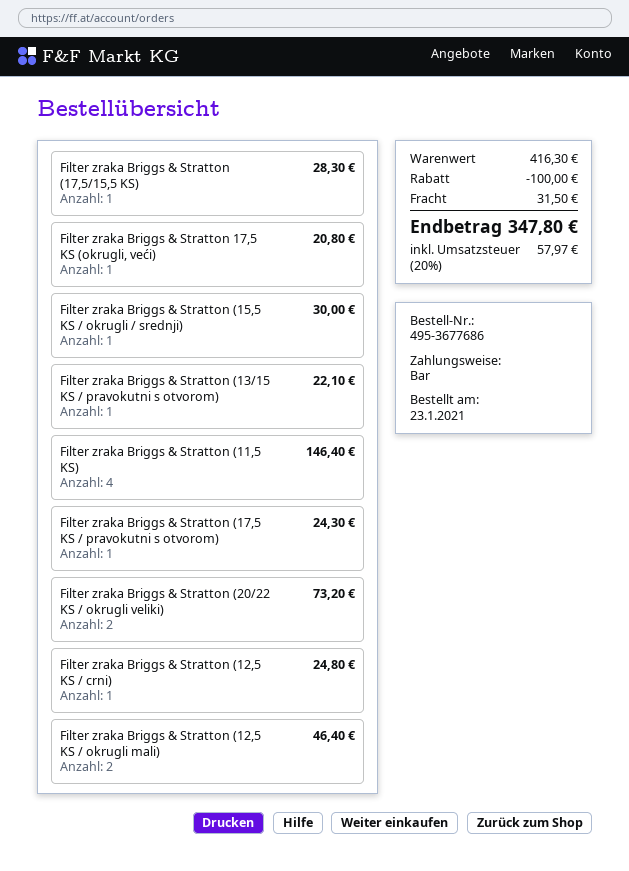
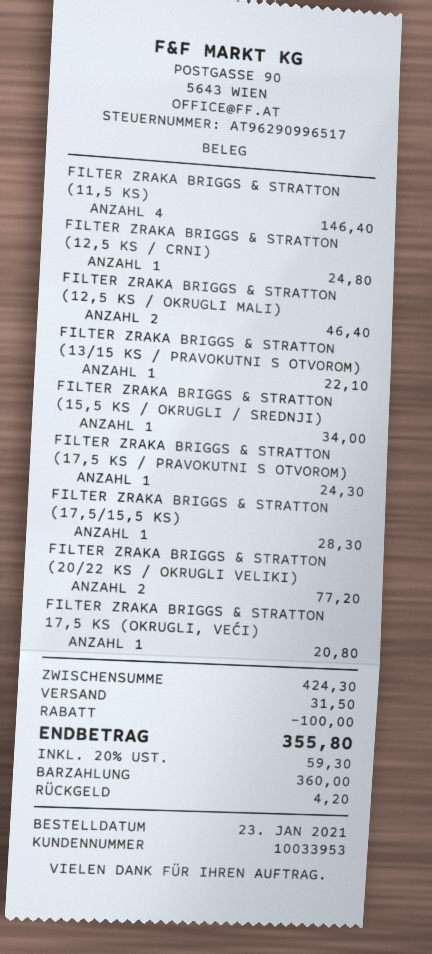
Filter zraka Briggs & Stratton (15,5 KS / okrugli / srednji): 1 for 30.00 -> 1 for 34.00
Filter zraka Briggs & Stratton (20/22 KS / okrugli veliki): 2 for 73.20 -> 2 for 77.20
subtotal: 416.30 -> 424.30
tax: 20% = 57.97 -> 20% = 59.30
total: 347.80 -> 355.80

